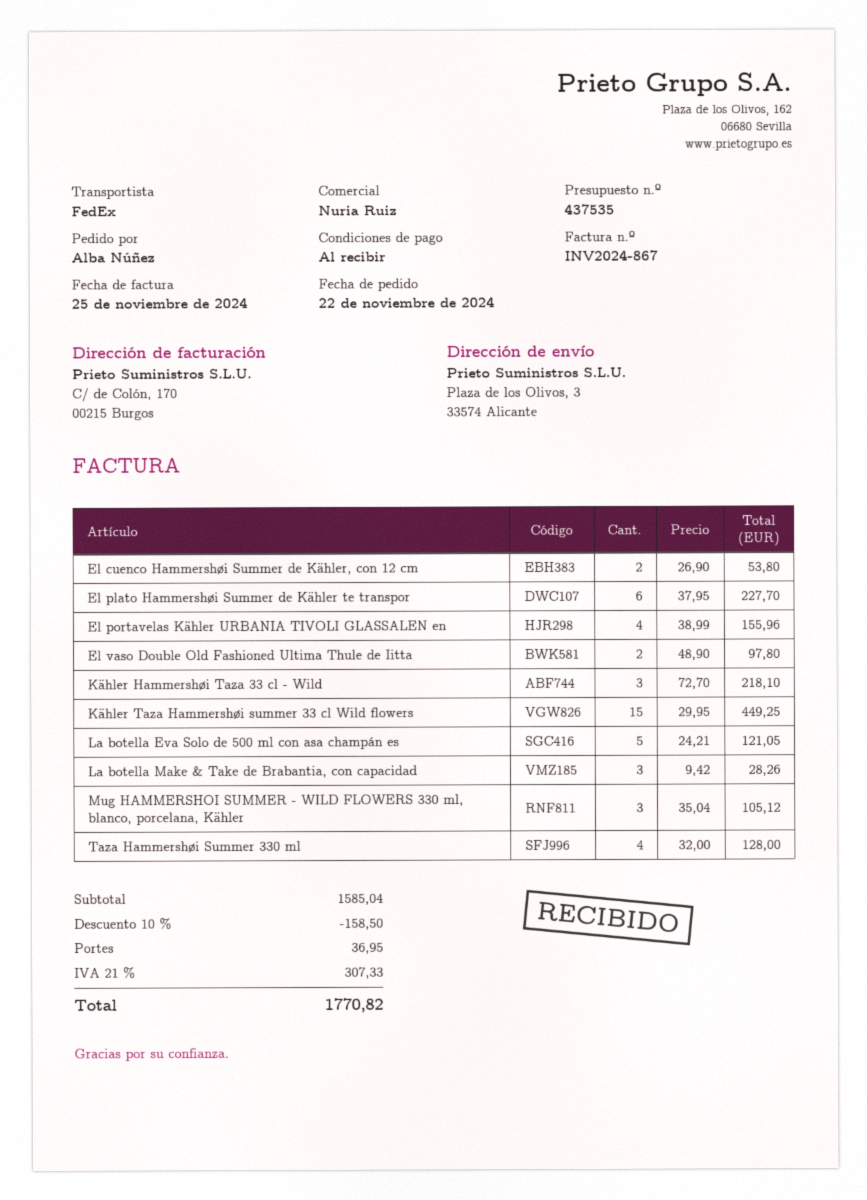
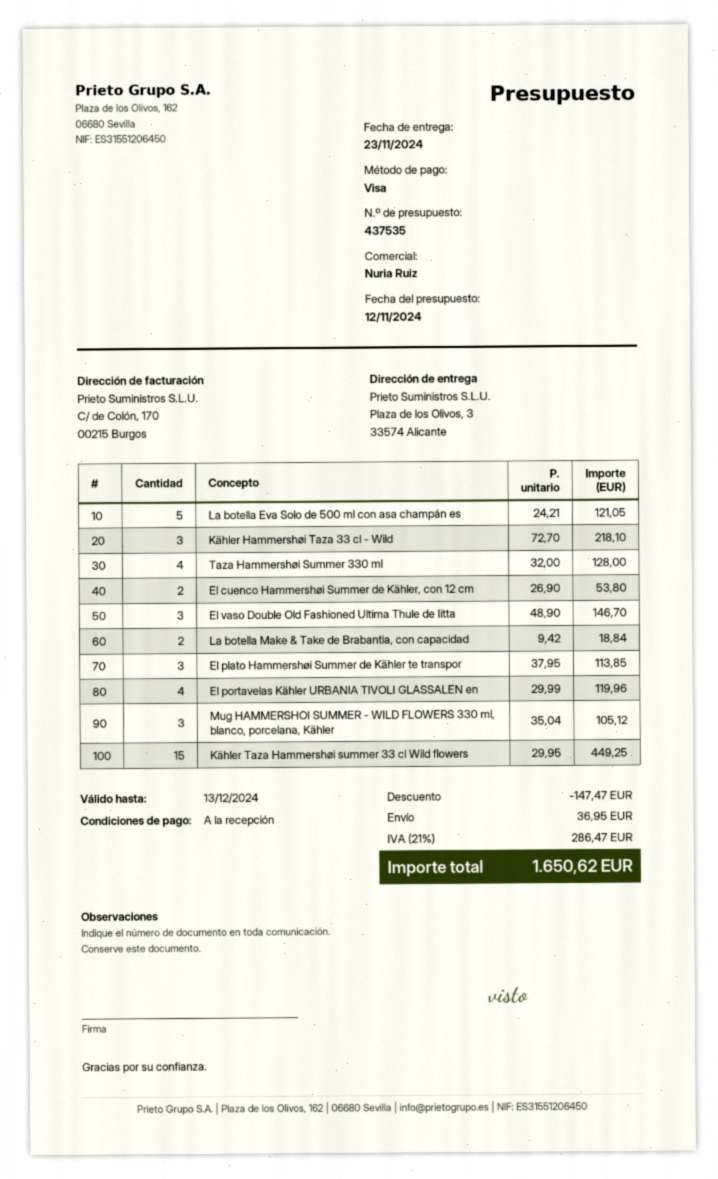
El plato Hammershøi Summer de Kähler te transpor: 6 x 37.95 = 227.70 -> 3 x 37.95 = 113.85
El portavelas Kähler URBANIA TIVOLI GLASSALEN en: 4 x 38.99 = 155.96 -> 4 x 29.99 = 119.96
El vaso Double Old Fashioned Ultima Thule de Iitta: 2 x 48.90 = 97.80 -> 3 x 48.90 = 146.70
La botella Make & Take de Brabantia, con capacidad: 3 x 9.42 = 28.26 -> 2 x 9.42 = 18.84
discount: 158.50 -> 147.47
tax: 21% = 307.33 -> 21% = 286.47
total: 1770.82 -> 1650.62

